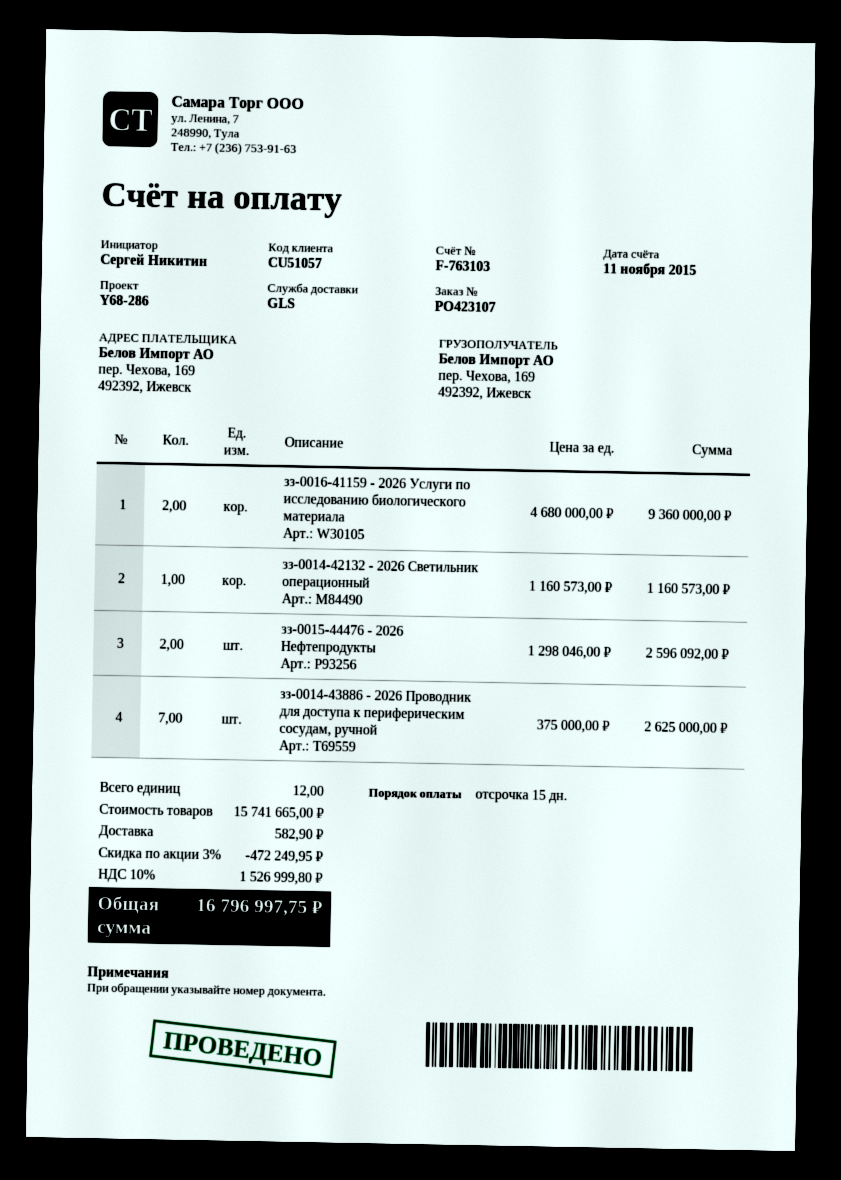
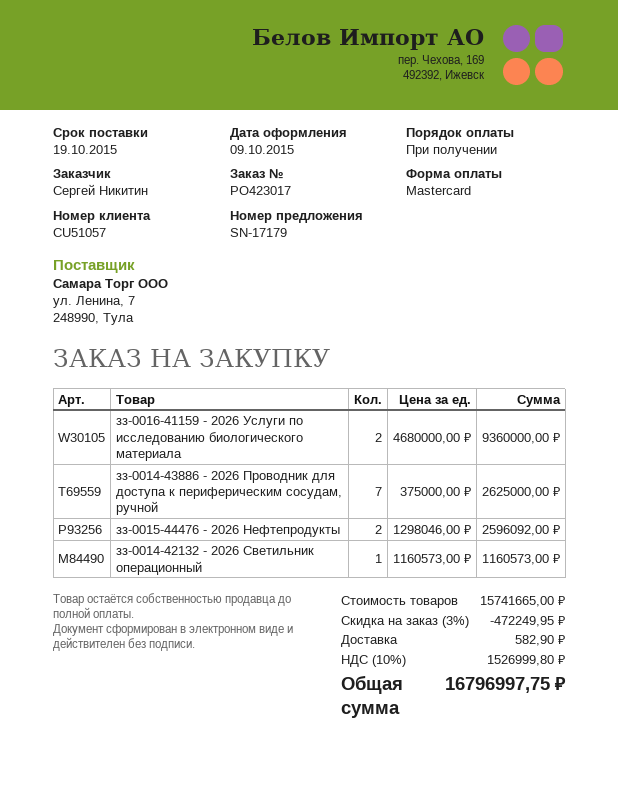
order number: PO423107 -> PO423017
payment terms: 15 days -> on receipt

